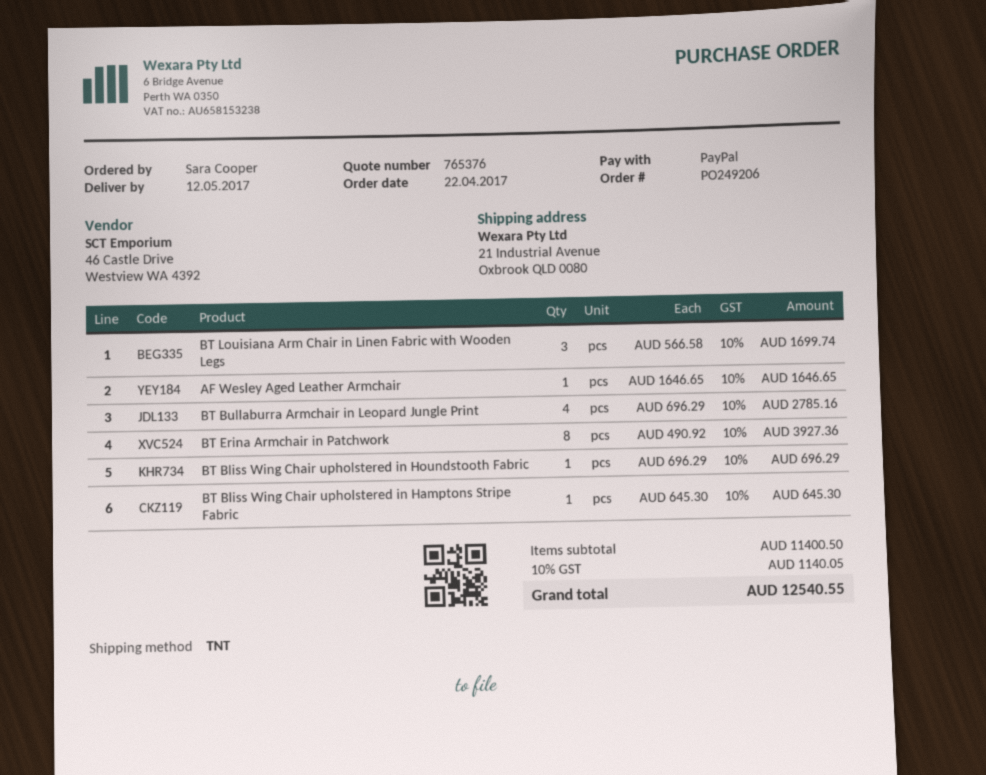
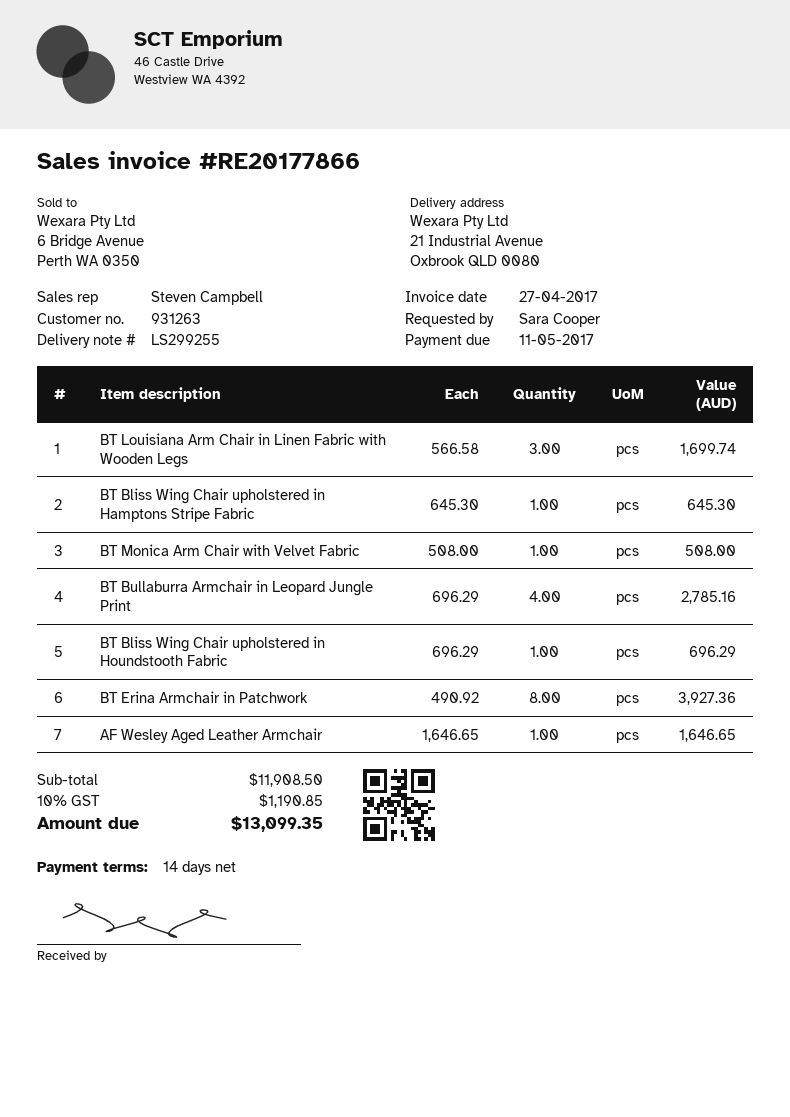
BT Monica Arm Chair with Velvet Fabric: none -> 1 x 508.00 = 508.00
subtotal: 11400.50 -> 11908.50
tax: 10% = 1140.05 -> 10% = 1190.85
total: 12540.55 -> 13099.35

